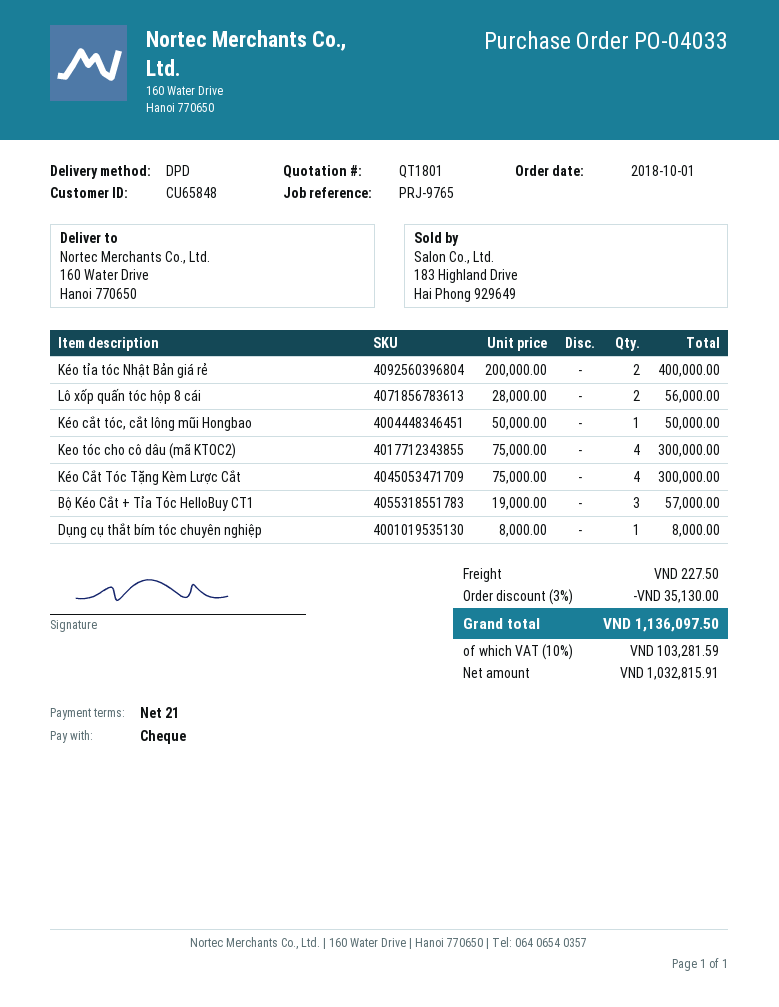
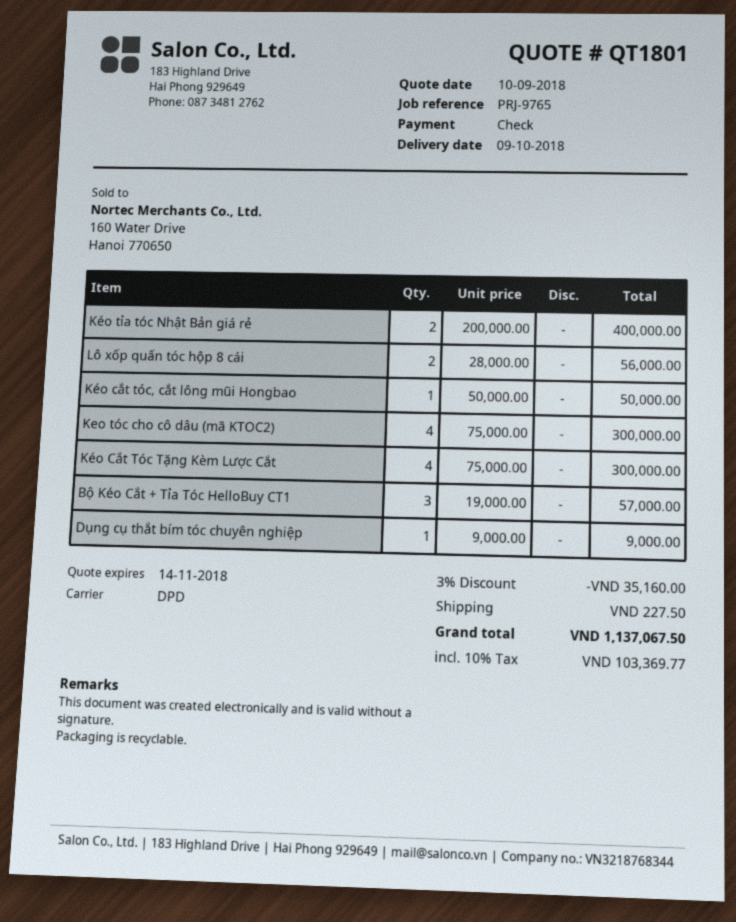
Dụng cụ thắt bím tóc chuyên nghiệp: 1 x 8000.00 = 8000.00 -> 1 x 9000.00 = 9000.00
discount: 3% = 35130.00 -> 3% = 35160.00
tax: 10% = 103281.59 -> 10% = 103369.77
total: 1136097.50 -> 1137067.50

